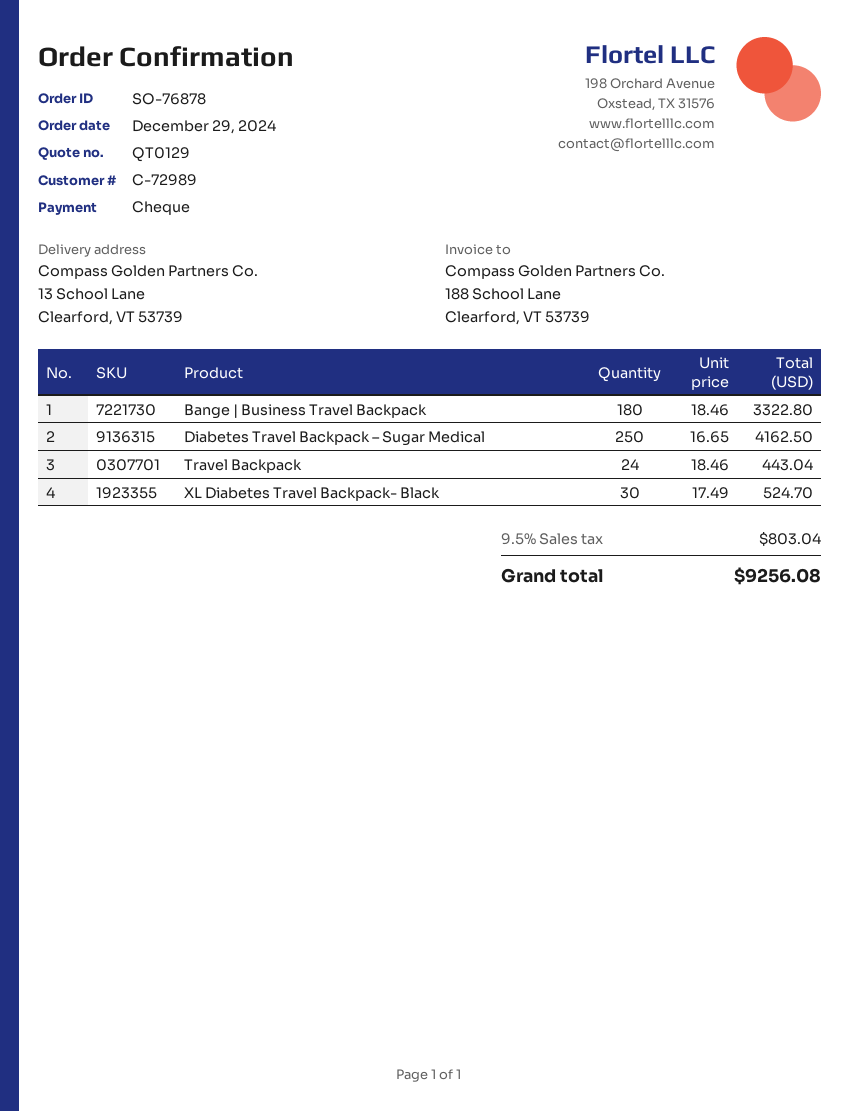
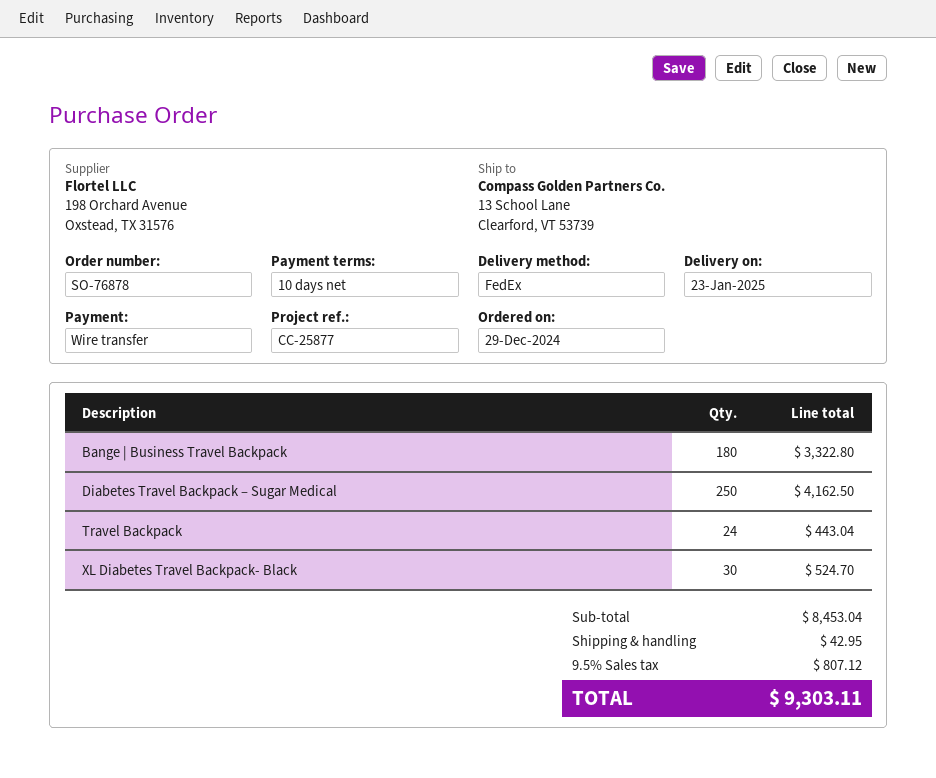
payment method: cheque -> bank transfer
shipping: none -> 42.95
tax: 9.5% = 803.04 -> 9.5% = 807.12
total: 9256.08 -> 9303.11

